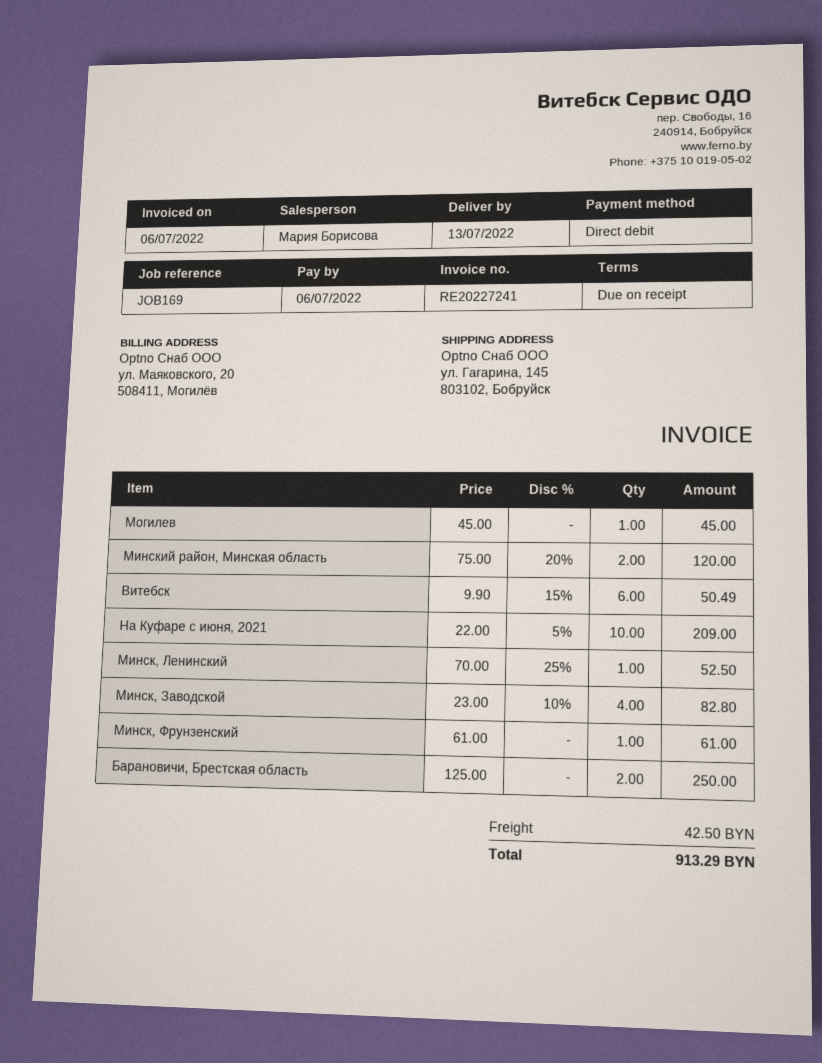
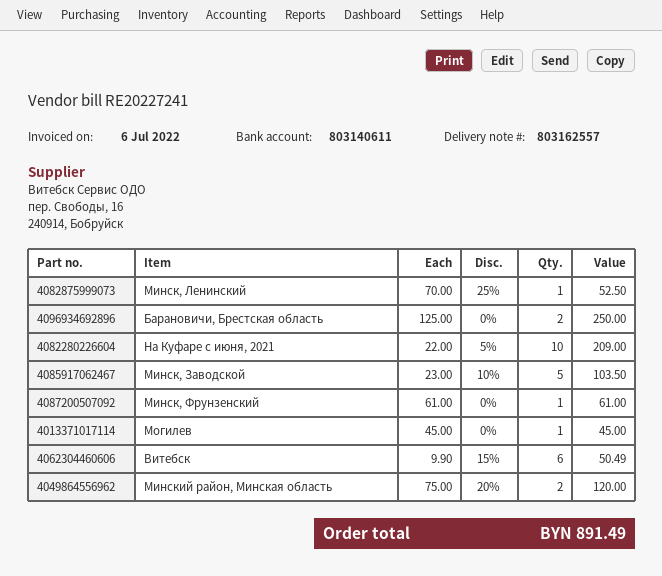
Минск, Заводской: 4 x 23.00 - 10% = 82.80 -> 5 x 23.00 - 10% = 103.50
shipping: 42.50 -> none
total: 913.29 -> 891.49

